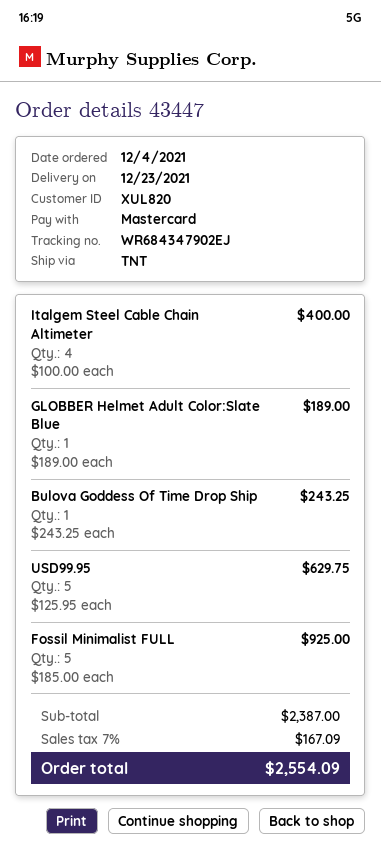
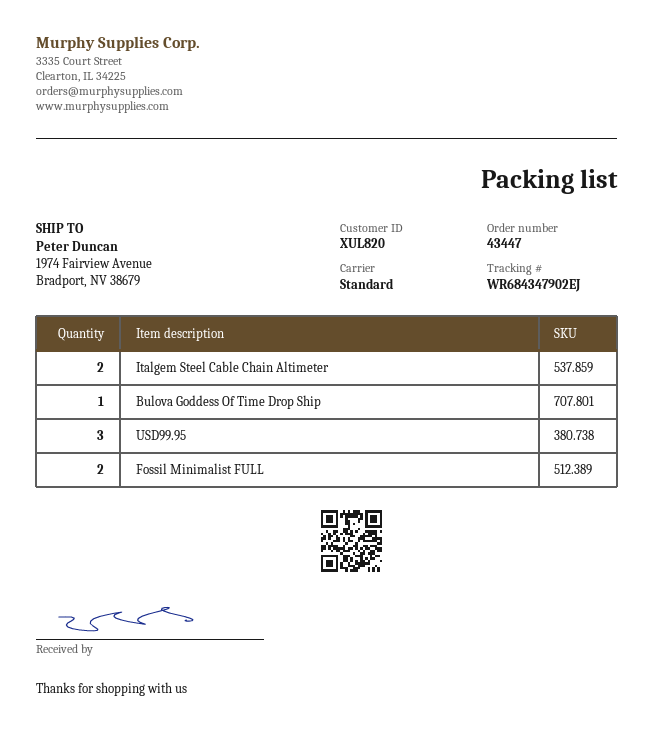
shipping method: TNT -> standard
Italgem Steel Cable Chain Altimeter: 4 -> 2
GLOBBER Helmet Adult Color:Slate Blue: 1 -> none
USD99.95: 5 -> 3
Fossil Minimalist FULL: 5 -> 2

